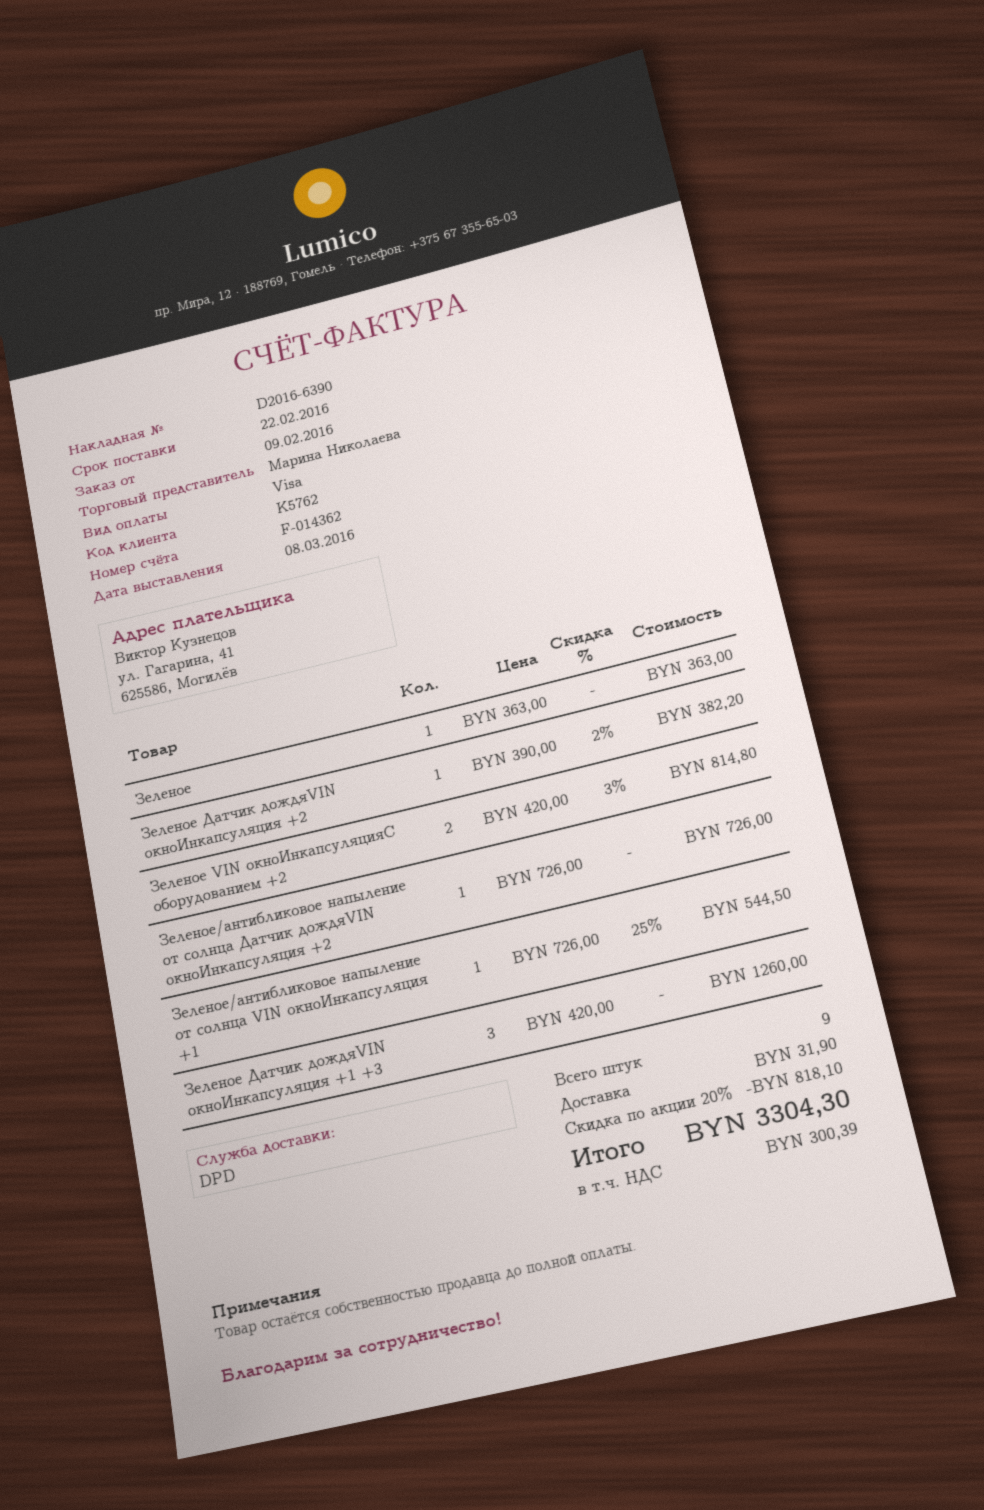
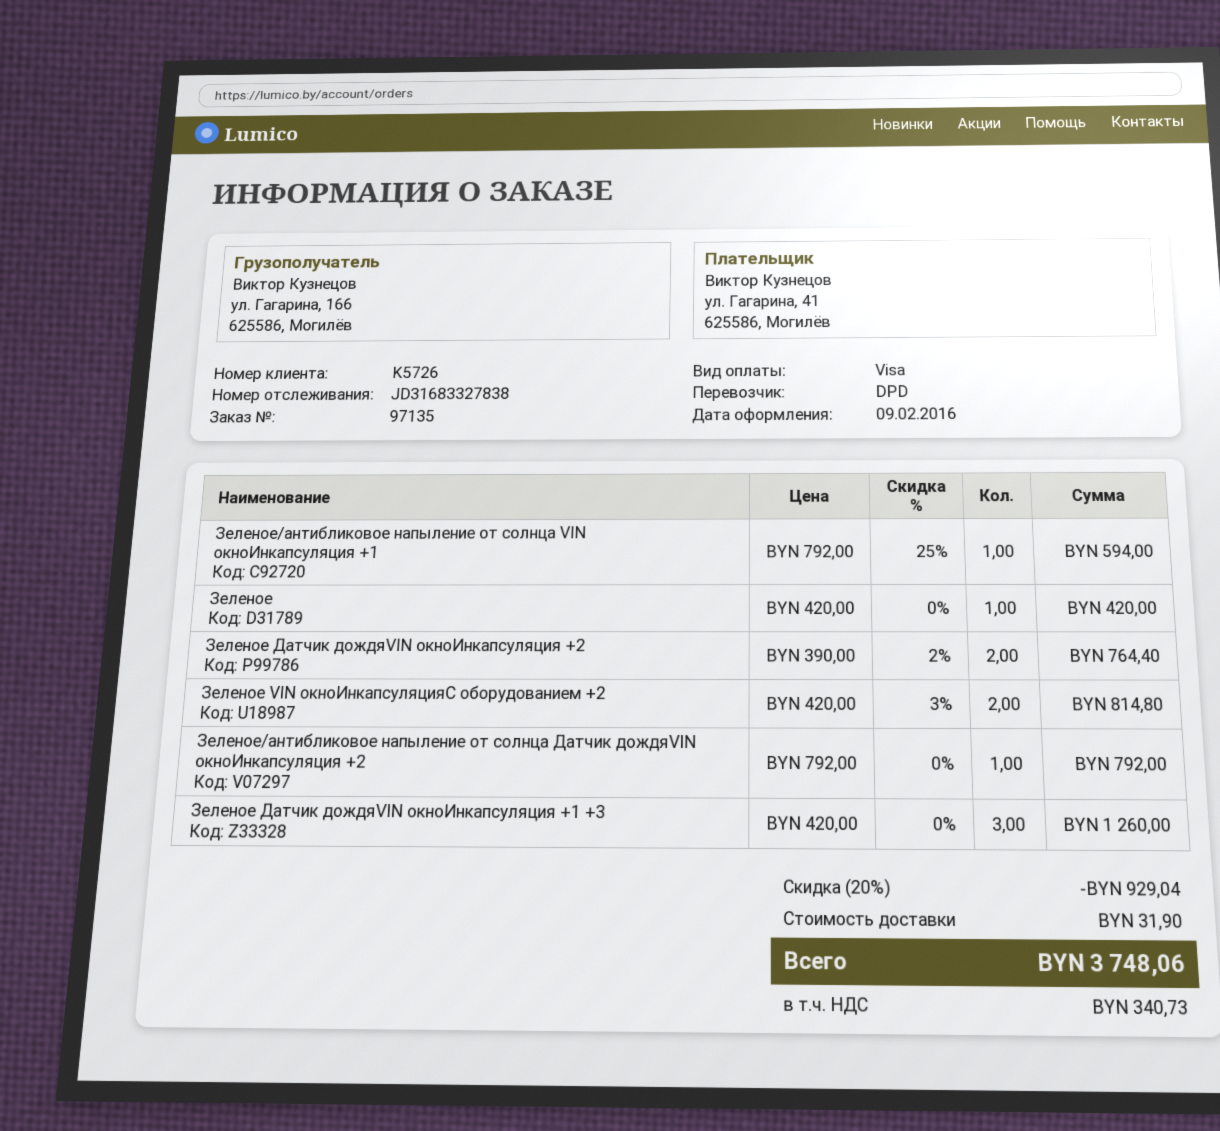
customer number: K5762 -> K5726
Зеленое: 1 x 363.00 = 363.00 -> 1 x 420.00 = 420.00
Зеленое Датчик дождяVIN окноИнкапсуляция +2: 1 x 390.00 - 2% = 382.20 -> 2 x 390.00 - 2% = 764.40
Зеленое/антибликовое напыление от солнца Датчик дождяVIN окноИнкапсуляция +2: 1 x 726.00 = 726.00 -> 1 x 792.00 = 792.00
Зеленое/антибликовое напыление от солнца VIN окноИнкапсуляция +1: 1 x 726.00 - 25% = 544.50 -> 1 x 792.00 - 25% = 594.00
discount: 20% = 818.10 -> 20% = 929.04
tax: 300.39 -> 340.73
total: 3304.30 -> 3748.06

